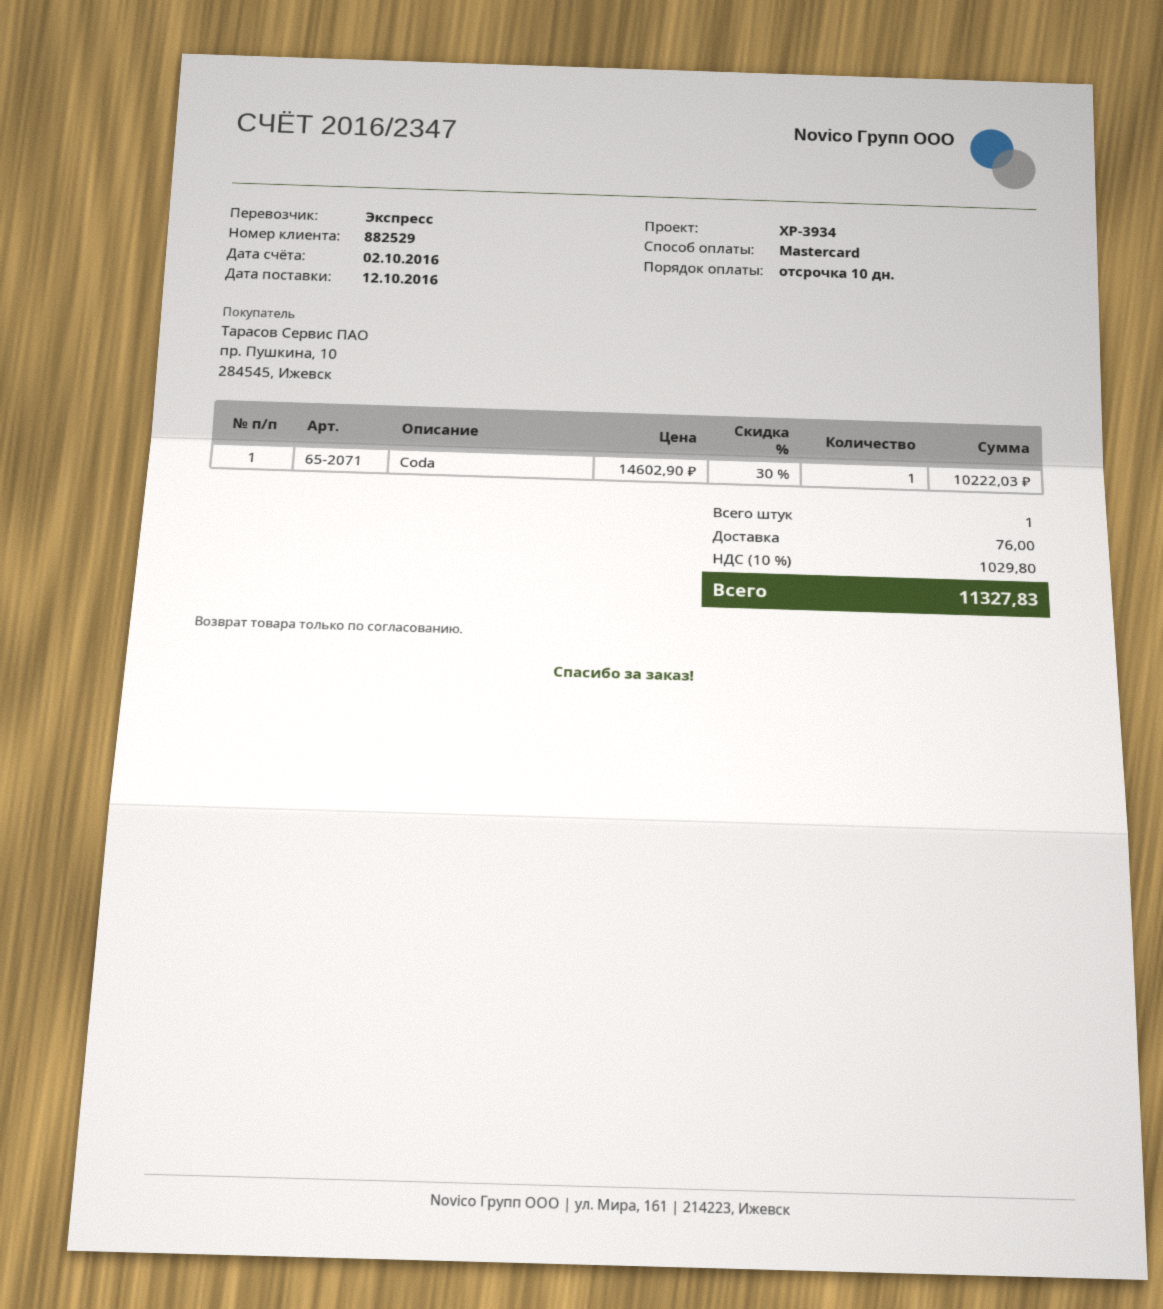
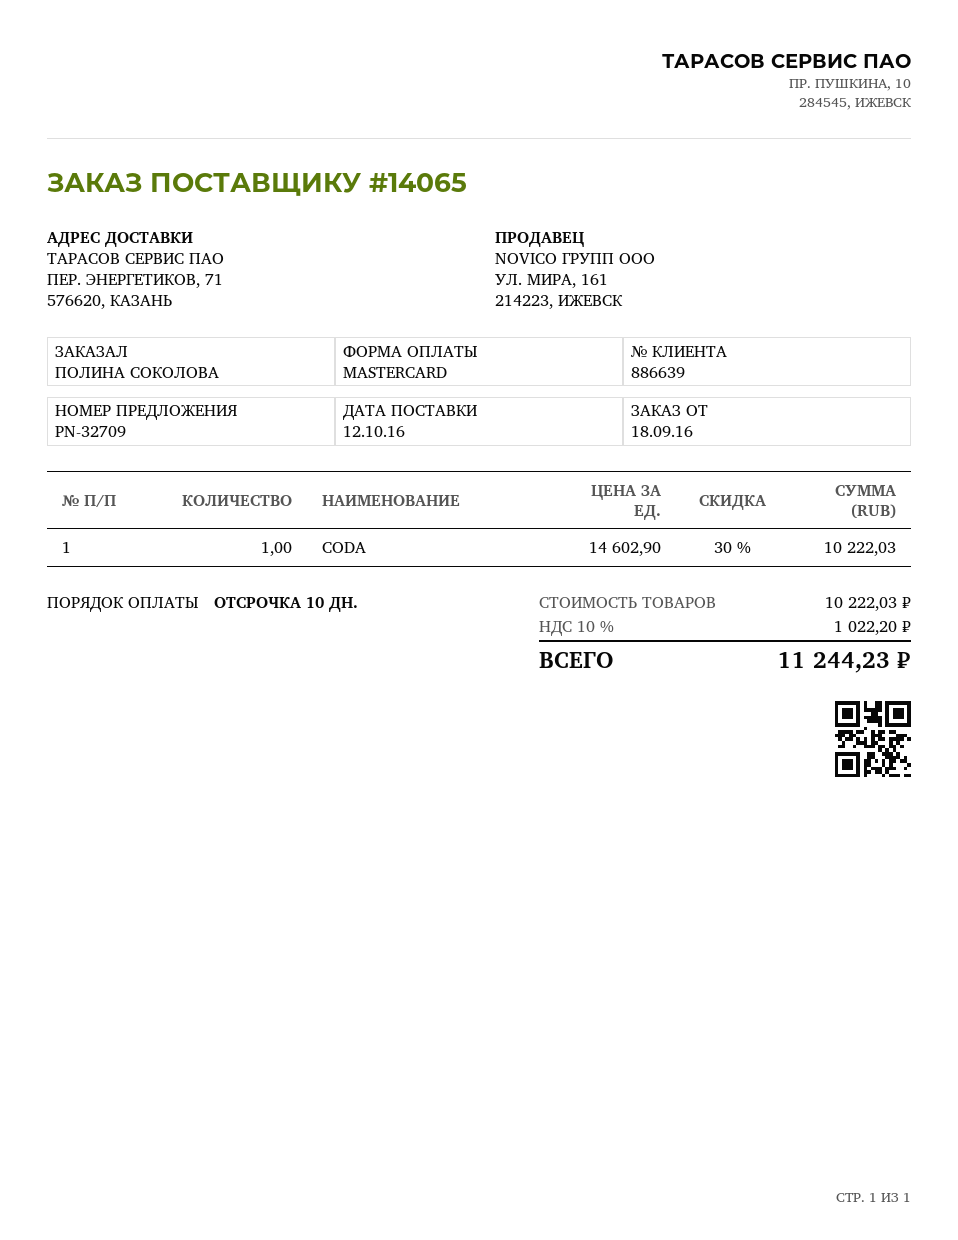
customer number: 882529 -> 886639
shipping: 76.00 -> none
tax: 10% = 1029.80 -> 10% = 1022.20
total: 11327.83 -> 11244.23

